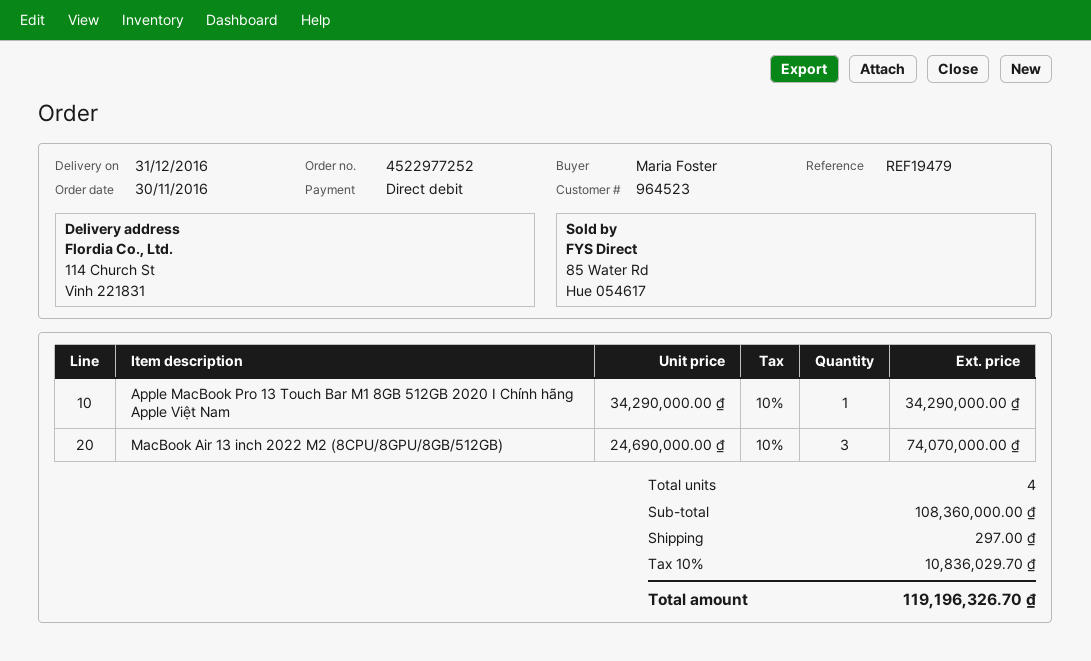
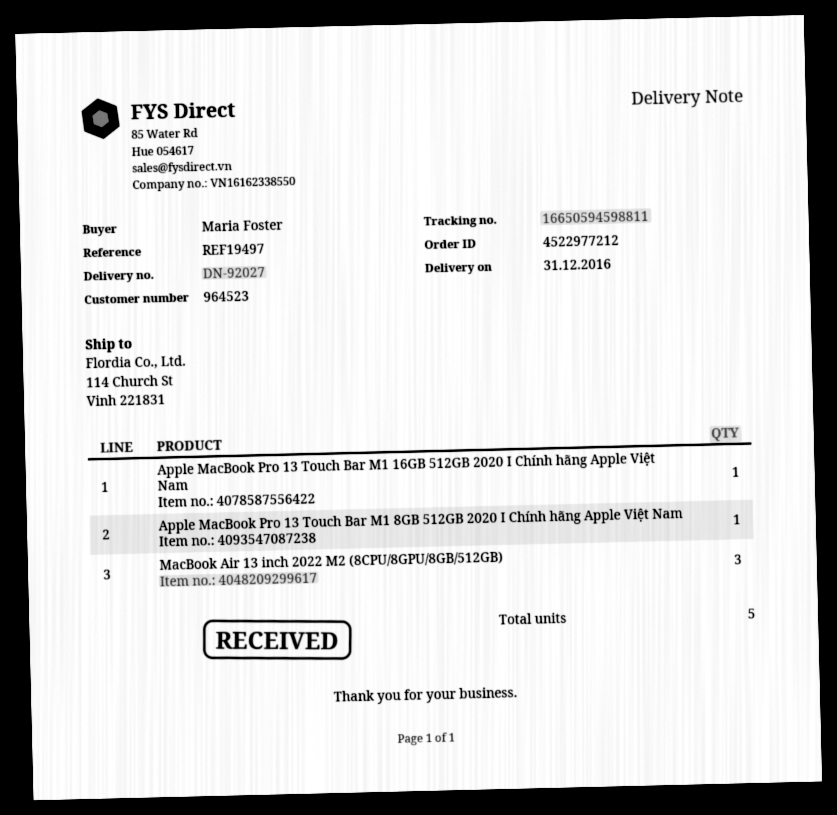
order number: 4522977252 -> 4522977212
reference: REF19479 -> REF19497
Apple MacBook Pro 13 Touch Bar M1 16GB 512GB 2020 I Chính hãng Apple Việt Nam: none -> 1
total quantity: 4 -> 5

